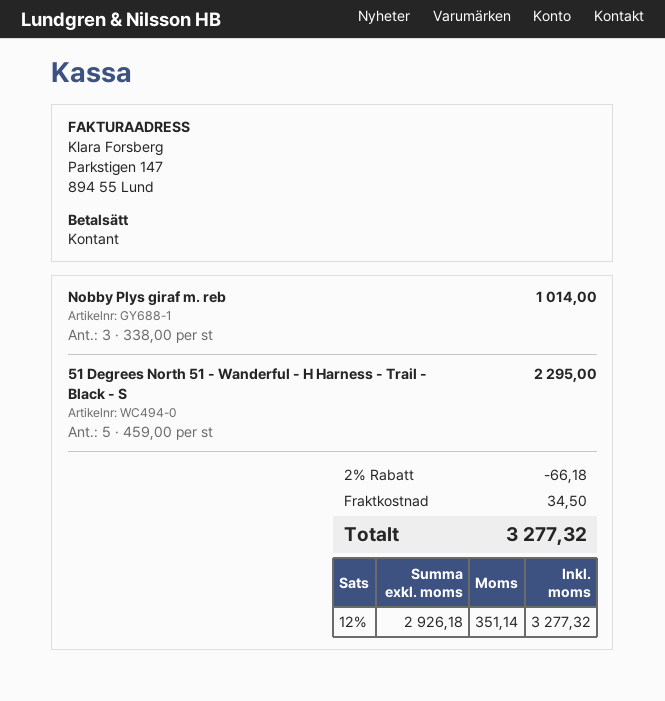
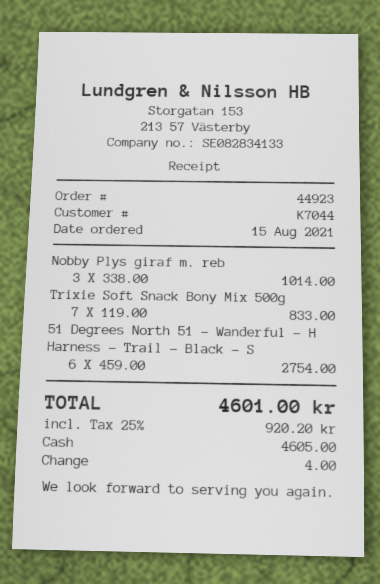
51 Degrees North 51 - Wanderful - H Harness - Trail - Black - S: 5 x 459.00 = 2295.00 -> 6 x 459.00 = 2754.00
Trixie Soft Snack Bony Mix 500g: none -> 7 x 119.00 = 833.00
discount: 2% = 66.18 -> none
shipping: 34.50 -> none
tax: 12% = 351.14 -> 25% = 920.20
total: 3277.32 -> 4601.00

